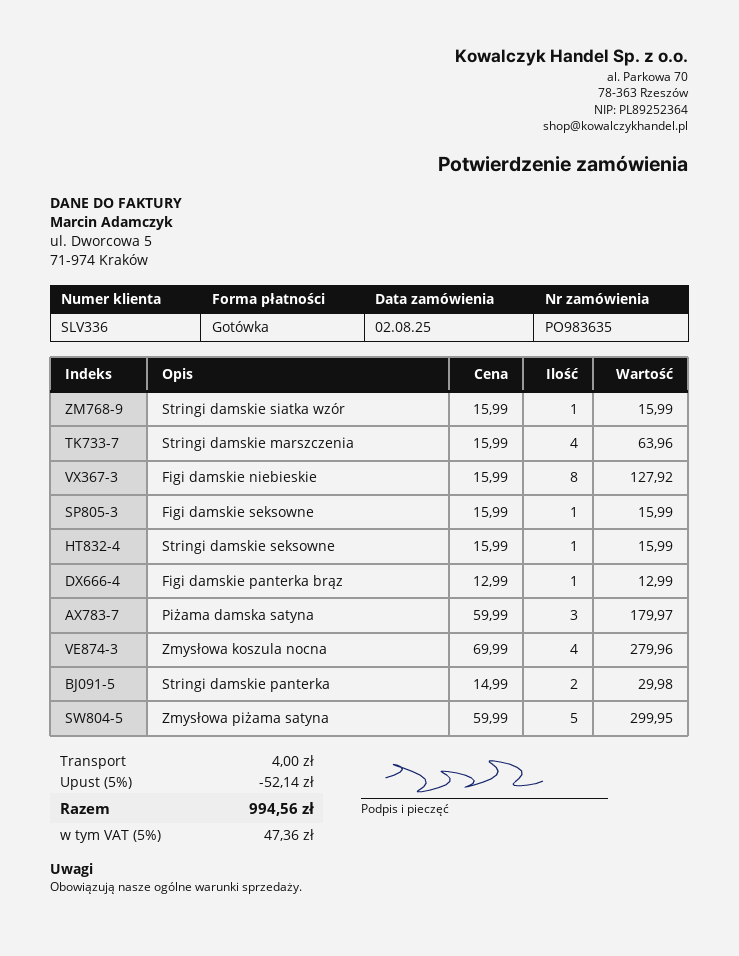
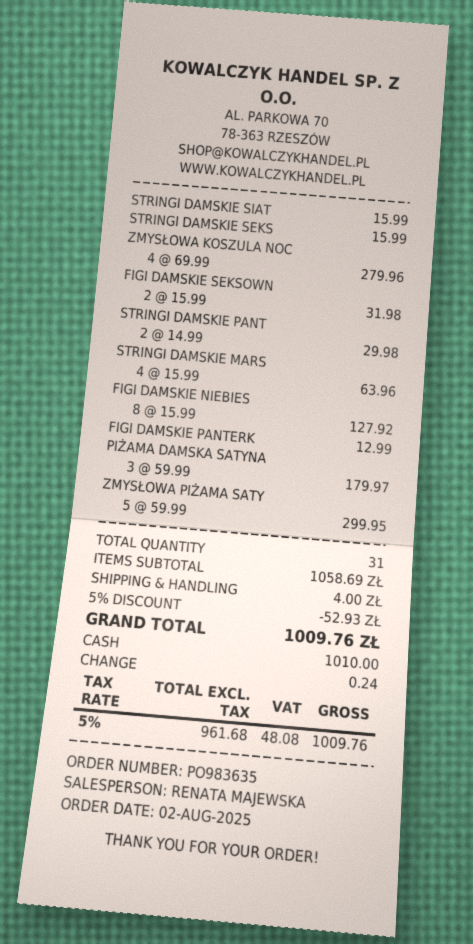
Figi damskie seksowne: 1 x 15.99 = 15.99 -> 2 x 15.99 = 31.98
discount: 5% = 52.14 -> 5% = 52.93
tax: 5% = 47.36 -> 5% = 48.08
total: 994.56 -> 1009.76

